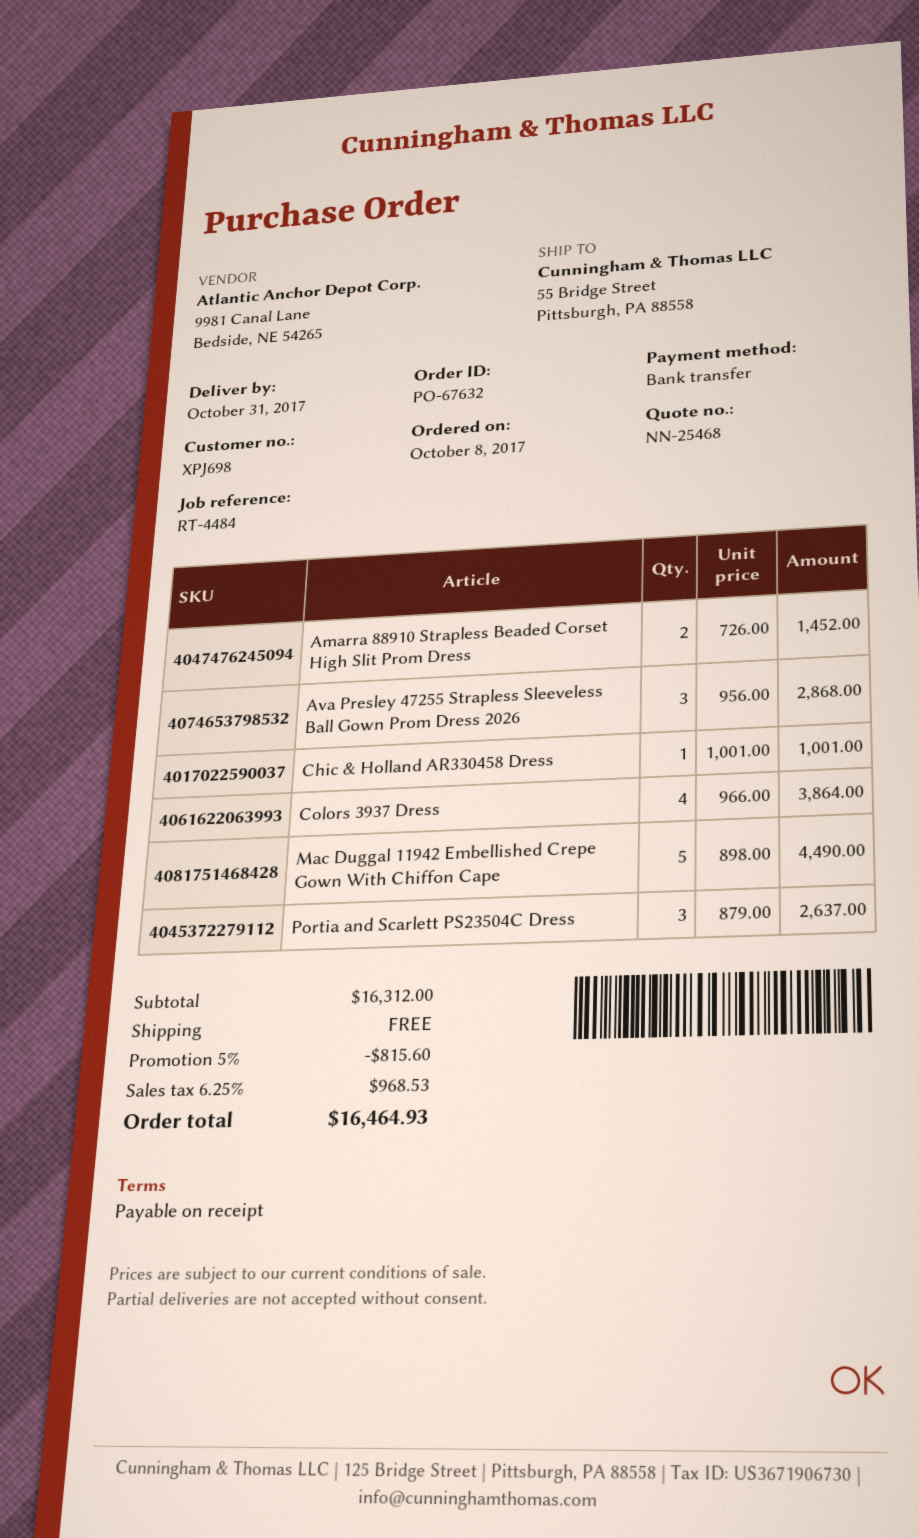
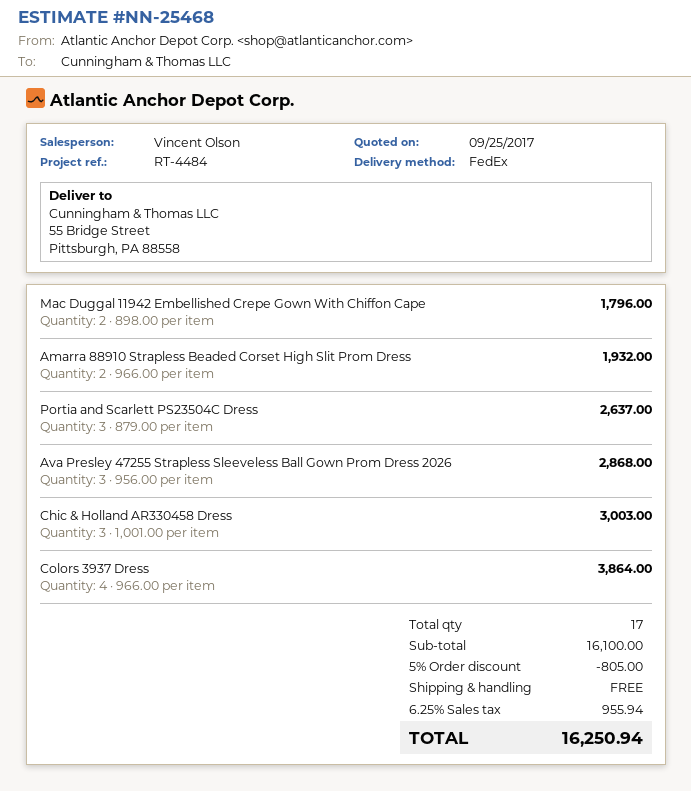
Amarra 88910 Strapless Beaded Corset High Slit Prom Dress: 2 x 726.00 = 1452.00 -> 2 x 966.00 = 1932.00
Chic & Holland AR330458 Dress: 1 x 1001.00 = 1001.00 -> 3 x 1001.00 = 3003.00
Mac Duggal 11942 Embellished Crepe Gown With Chiffon Cape: 5 x 898.00 = 4490.00 -> 2 x 898.00 = 1796.00
subtotal: 16312.00 -> 16100.00
discount: 5% = 815.60 -> 5% = 805.00
tax: 6.25% = 968.53 -> 6.25% = 955.94
total: 16464.93 -> 16250.94

